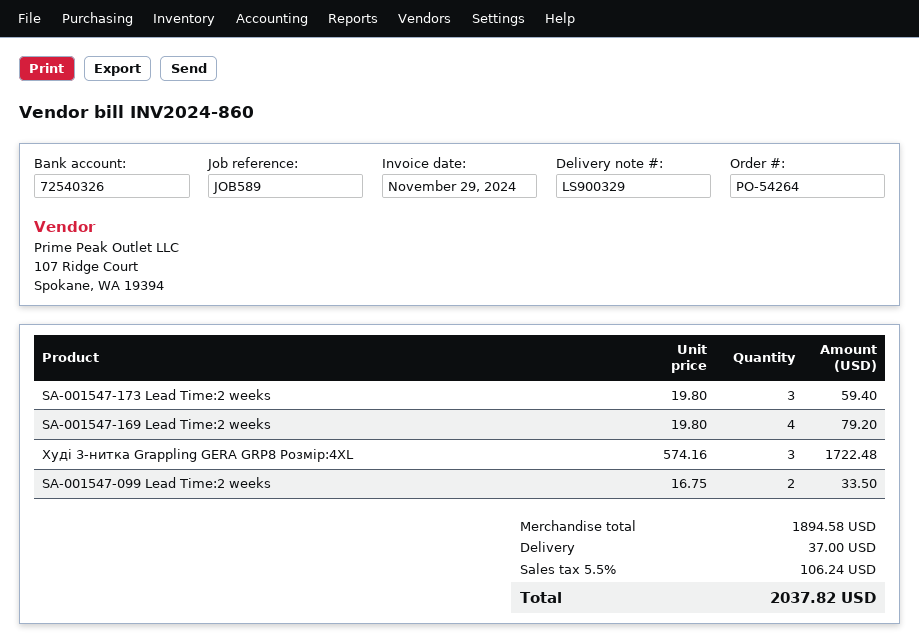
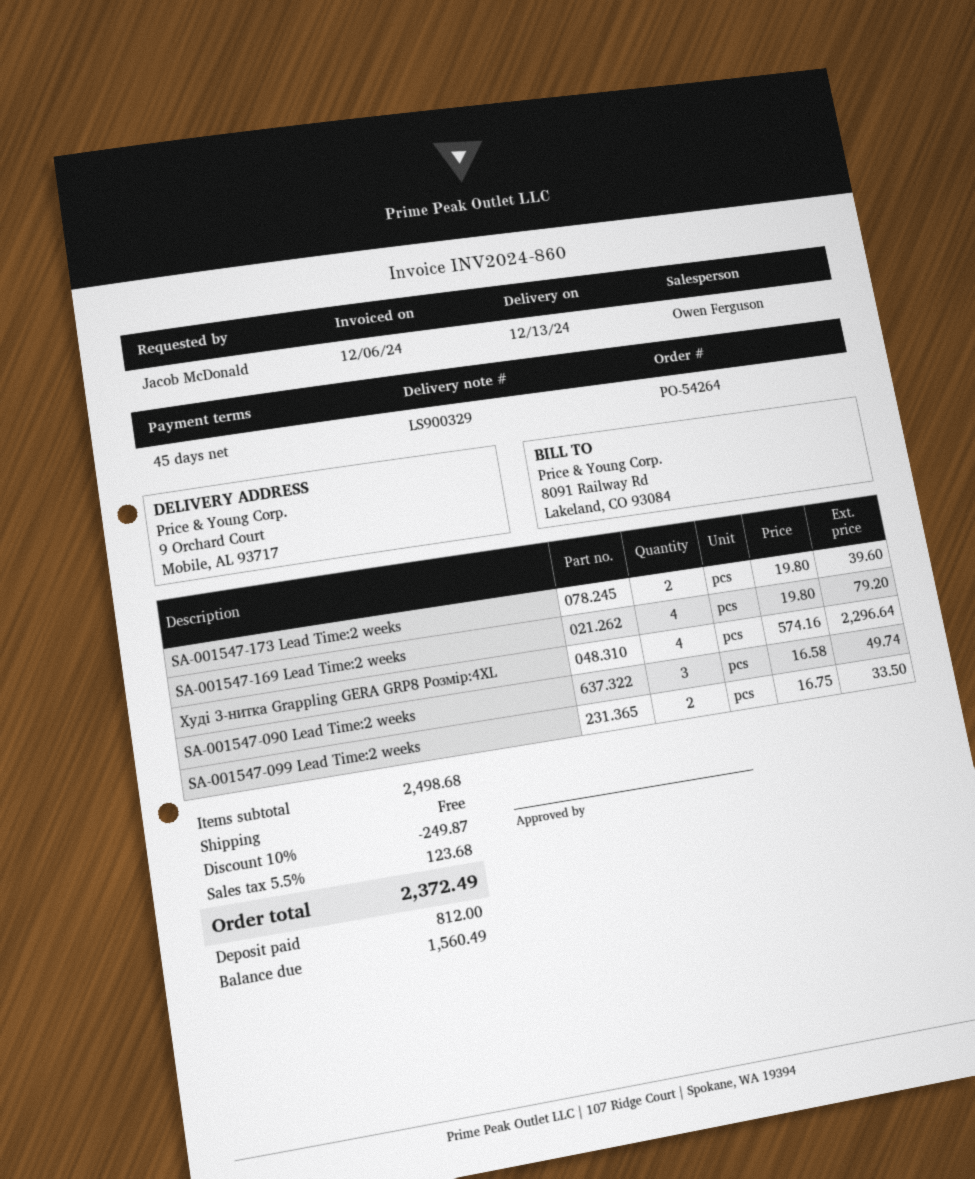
invoice date: 2024-11-29 -> 2024-12-06
SA-001547-173 Lead Time:2 weeks: 3 x 19.80 = 59.40 -> 2 x 19.80 = 39.60
Худі 3-нитка Grappling GERA GRP8 Розмір:4XL: 3 x 574.16 = 1722.48 -> 4 x 574.16 = 2296.64
SA-001547-090 Lead Time:2 weeks: none -> 3 x 16.58 = 49.74
subtotal: 1894.58 -> 2498.68
discount: none -> 10% = 249.87
shipping: 37.00 -> 0.00
tax: 5.5% = 106.24 -> 5.5% = 123.68
total: 2037.82 -> 2372.49

